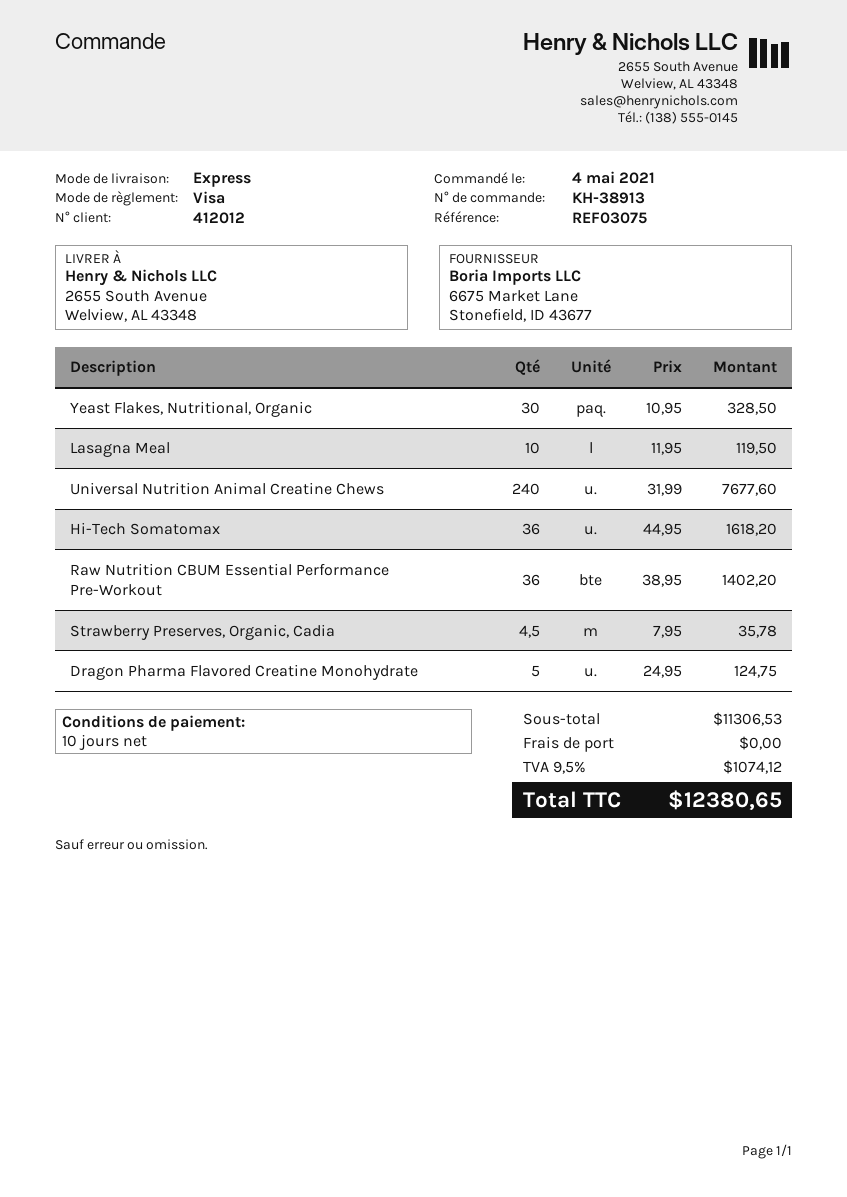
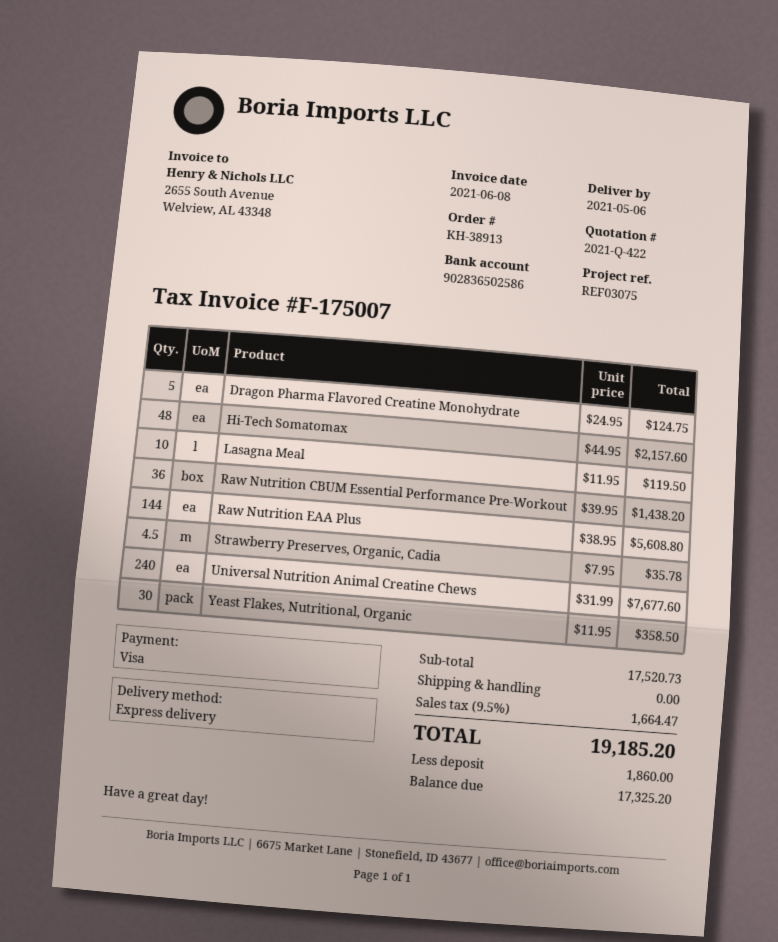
Yeast Flakes, Nutritional, Organic: 30 x 10.95 = 328.50 -> 30 x 11.95 = 358.50
Hi-Tech Somatomax: 36 x 44.95 = 1618.20 -> 48 x 44.95 = 2157.60
Raw Nutrition CBUM Essential Performance Pre-Workout: 36 x 38.95 = 1402.20 -> 36 x 39.95 = 1438.20
Raw Nutrition EAA Plus: none -> 144 x 38.95 = 5608.80
subtotal: 11306.53 -> 17520.73
tax: 9.5% = 1074.12 -> 9.5% = 1664.47
total: 12380.65 -> 19185.20

